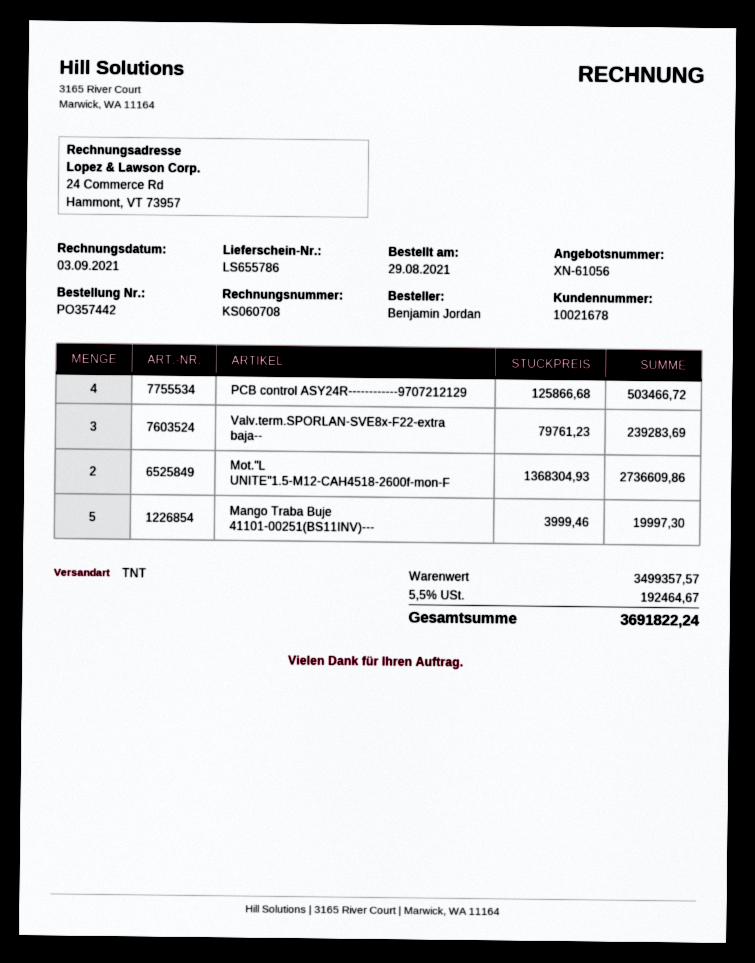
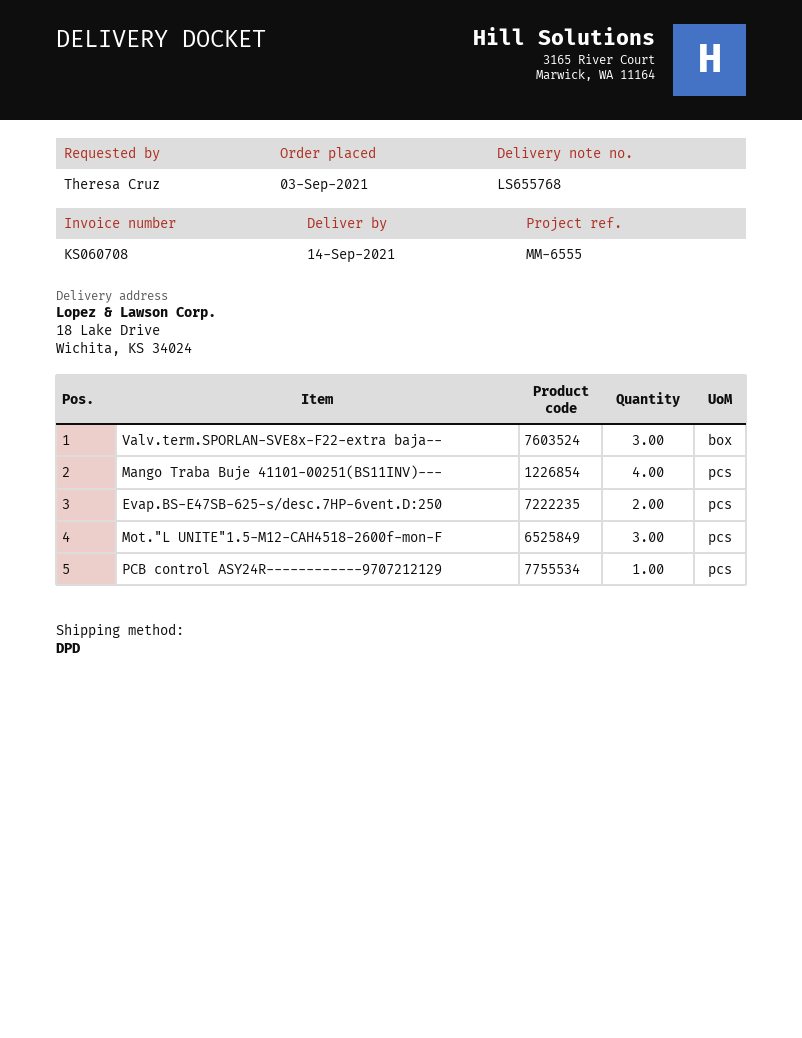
order date: 2021-08-29 -> 2021-09-03
delivery note number: LS655786 -> LS655768
ordered by: Benjamin Jordan -> Theresa Cruz
shipping method: TNT -> DPD
PCB control ASY24R------------9707212129: 4 -> 1
Mot."L UNITE"1.5-M12-CAH4518-2600f-mon-F: 2 -> 3
Mango Traba Buje 41101-00251(BS11INV)---: 5 -> 4
Evap.BS-E47SB-625-s/desc.7HP-6vent.D:250: none -> 2

